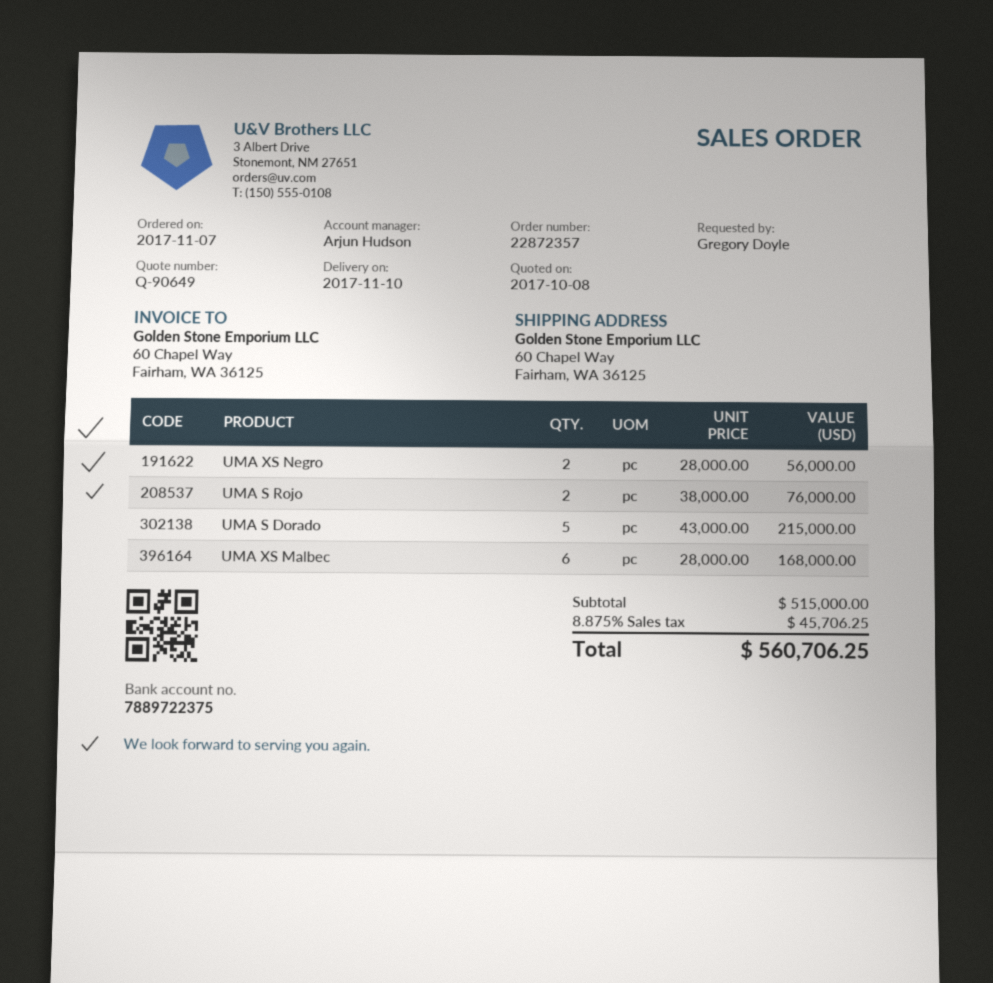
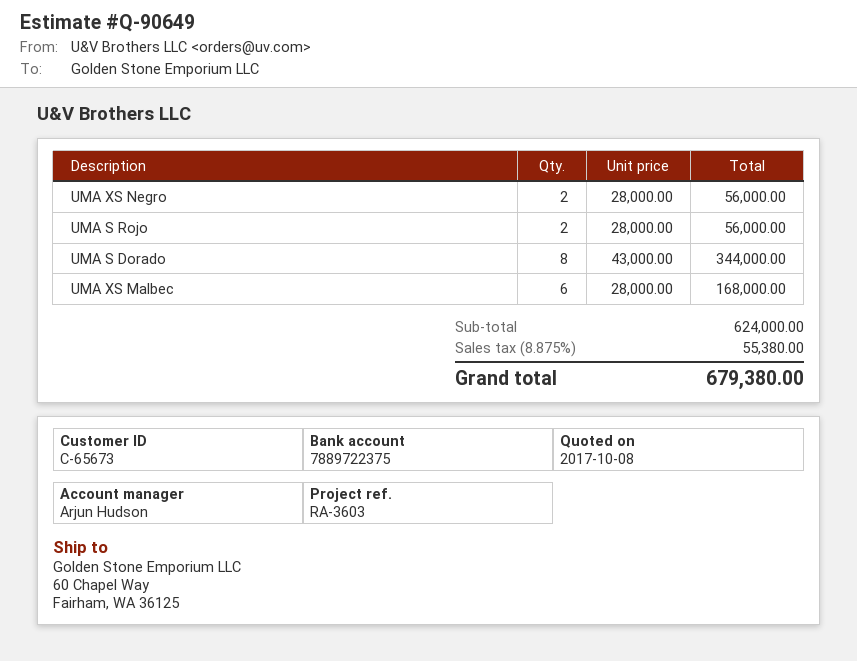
UMA S Rojo: 2 x 38000.00 = 76000.00 -> 2 x 28000.00 = 56000.00
UMA S Dorado: 5 x 43000.00 = 215000.00 -> 8 x 43000.00 = 344000.00
subtotal: 515000.00 -> 624000.00
tax: 8.875% = 45706.25 -> 8.875% = 55380.00
total: 560706.25 -> 679380.00

